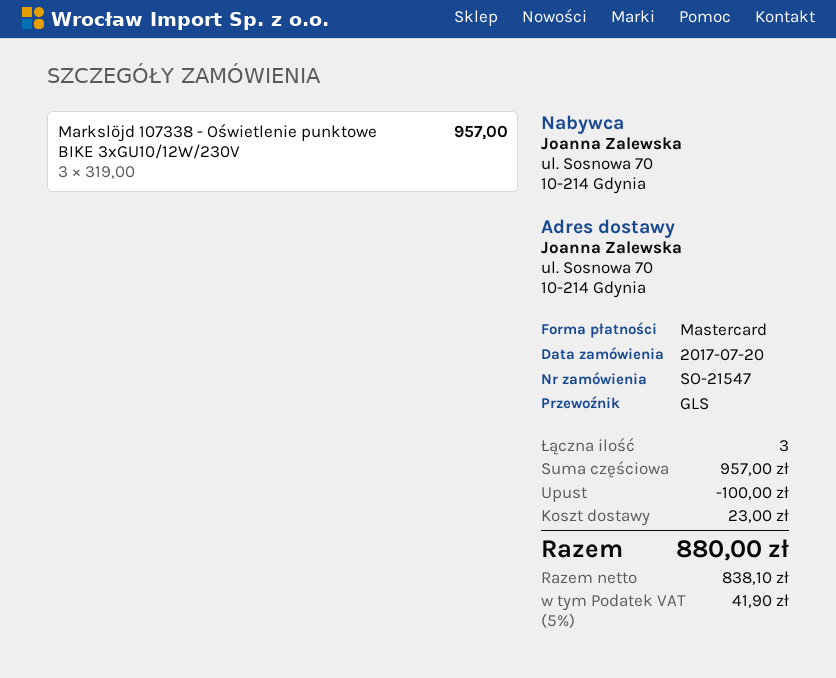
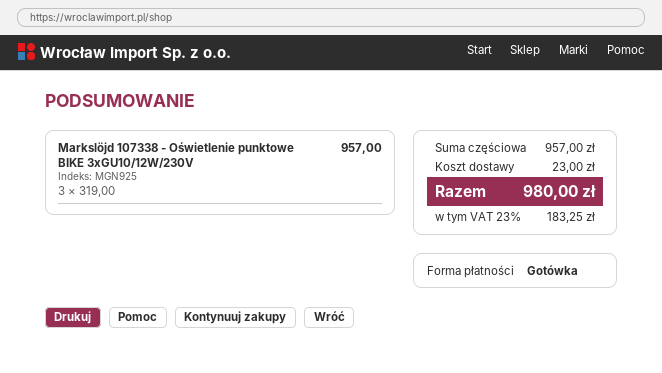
payment method: Mastercard -> cash
discount: 100.00 -> none
tax: 5% = 41.90 -> 23% = 183.25
total: 880.00 -> 980.00

